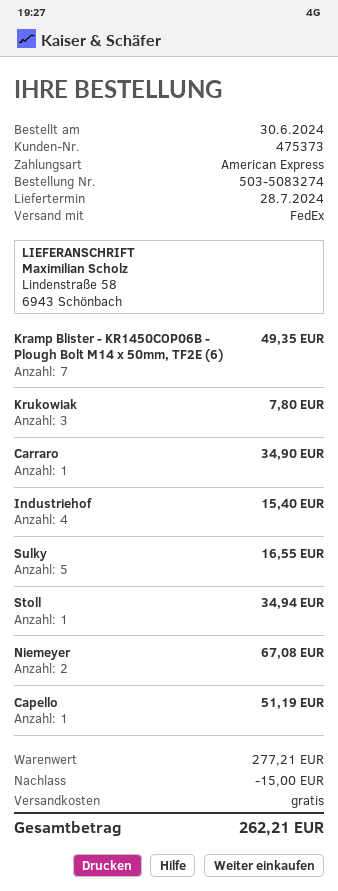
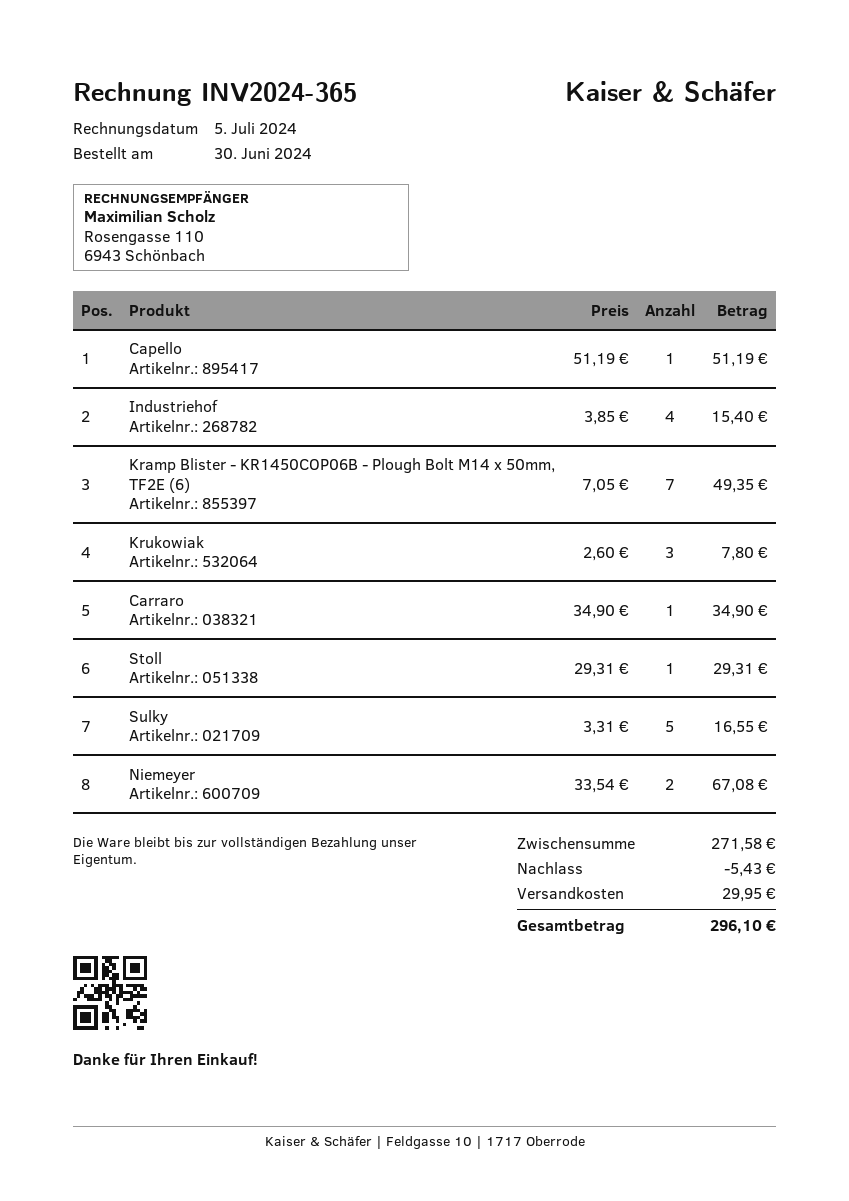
Stoll: 1 for 34.94 -> 1 for 29.31
subtotal: 277.21 -> 271.58
discount: 15.00 -> 5.43
shipping: 0.00 -> 29.95
total: 262.21 -> 296.10

